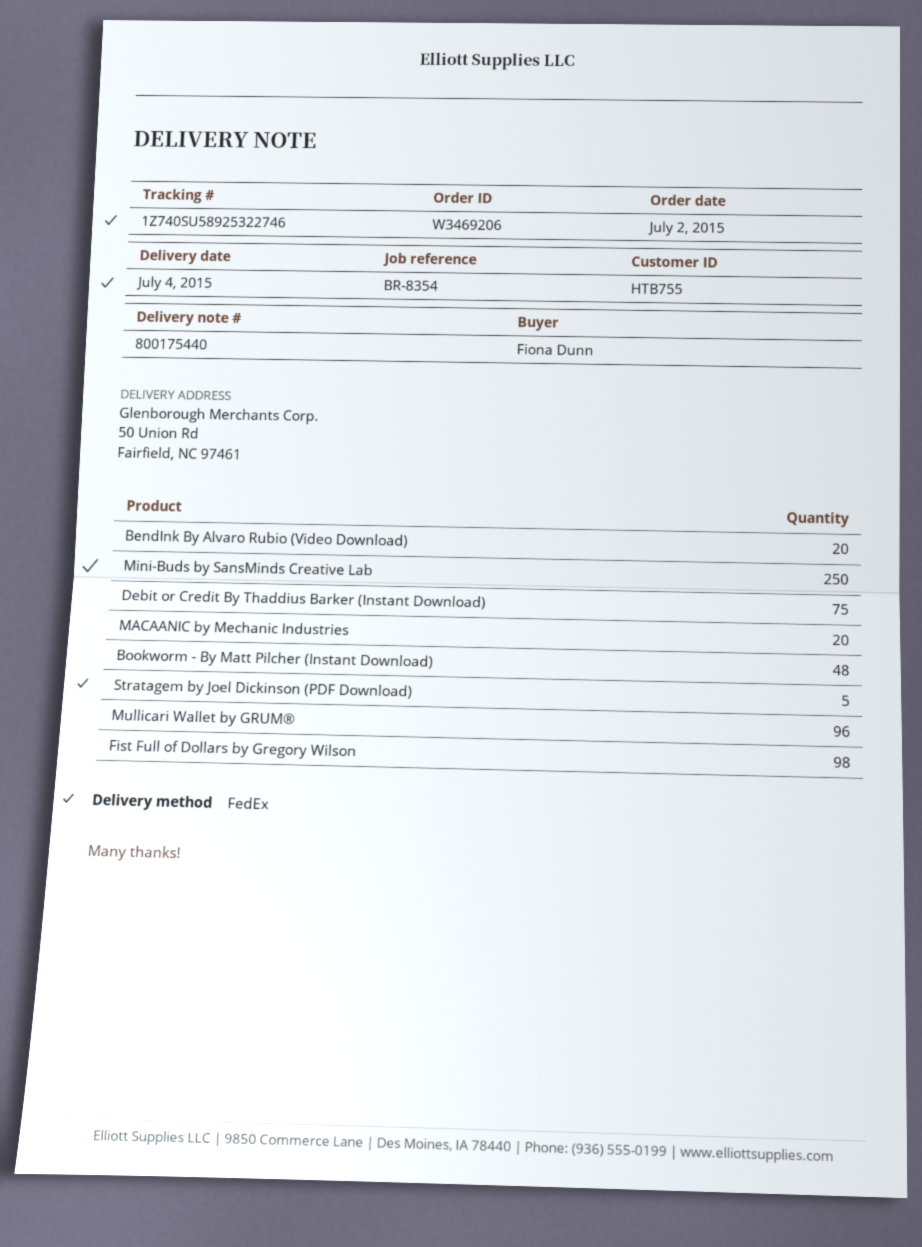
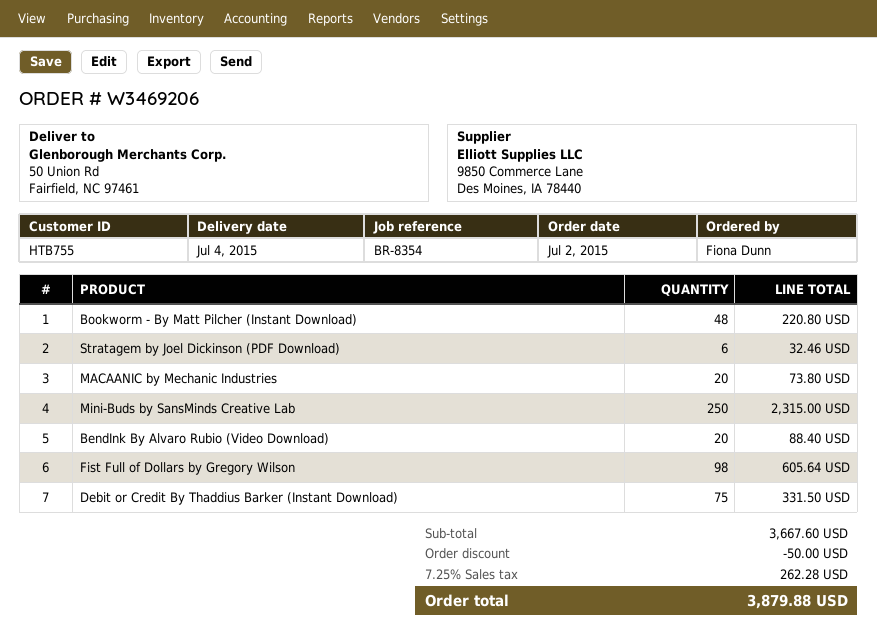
Stratagem by Joel Dickinson (PDF Download): 5 -> 6
Mullicari Wallet by GRUM®: 96 -> none

